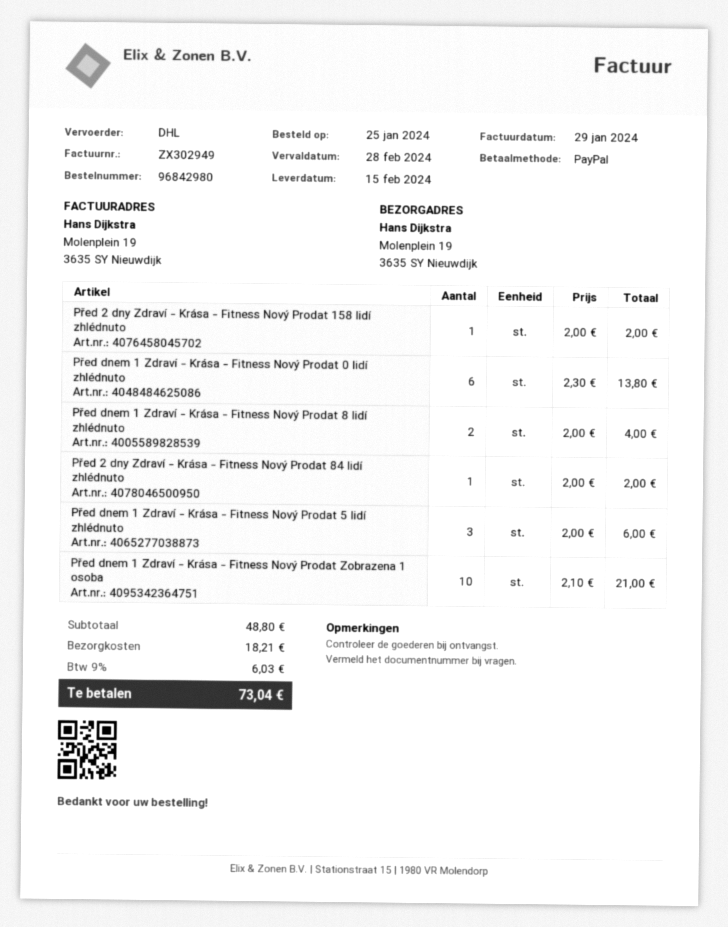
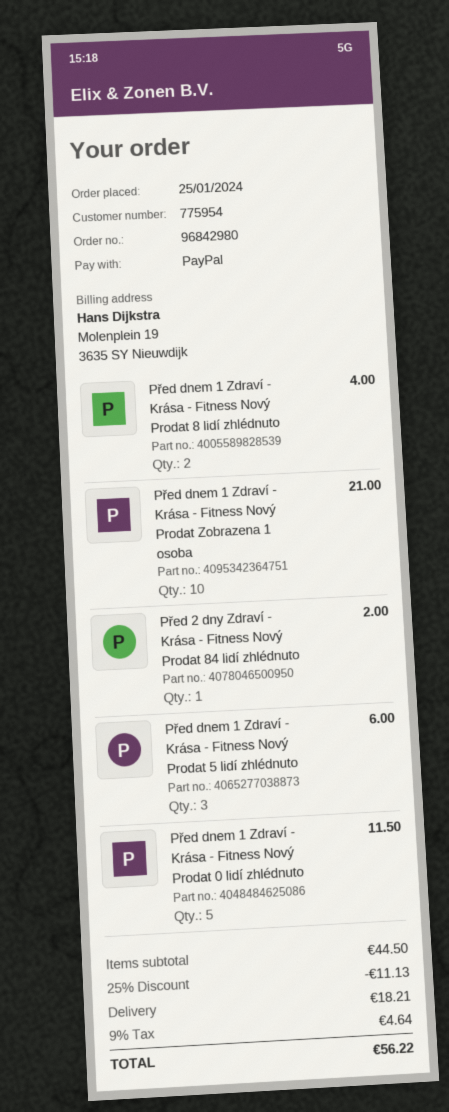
Před 2 dny Zdraví - Krása - Fitness Nový Prodat 158 lidí zhlédnuto: 1 for 2.00 -> none
Před dnem 1 Zdraví - Krása - Fitness Nový Prodat 0 lidí zhlédnuto: 6 for 13.80 -> 5 for 11.50
subtotal: 48.80 -> 44.50
discount: none -> 25% = 11.13
tax: 9% = 6.03 -> 9% = 4.64
total: 73.04 -> 56.22

